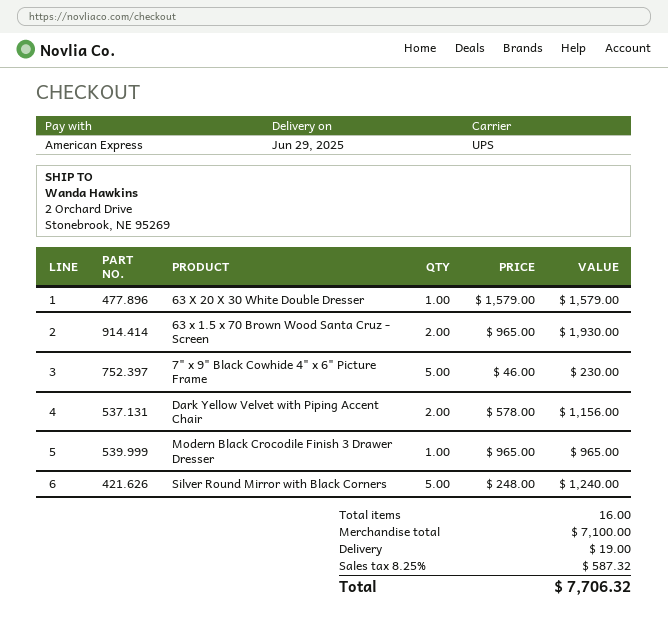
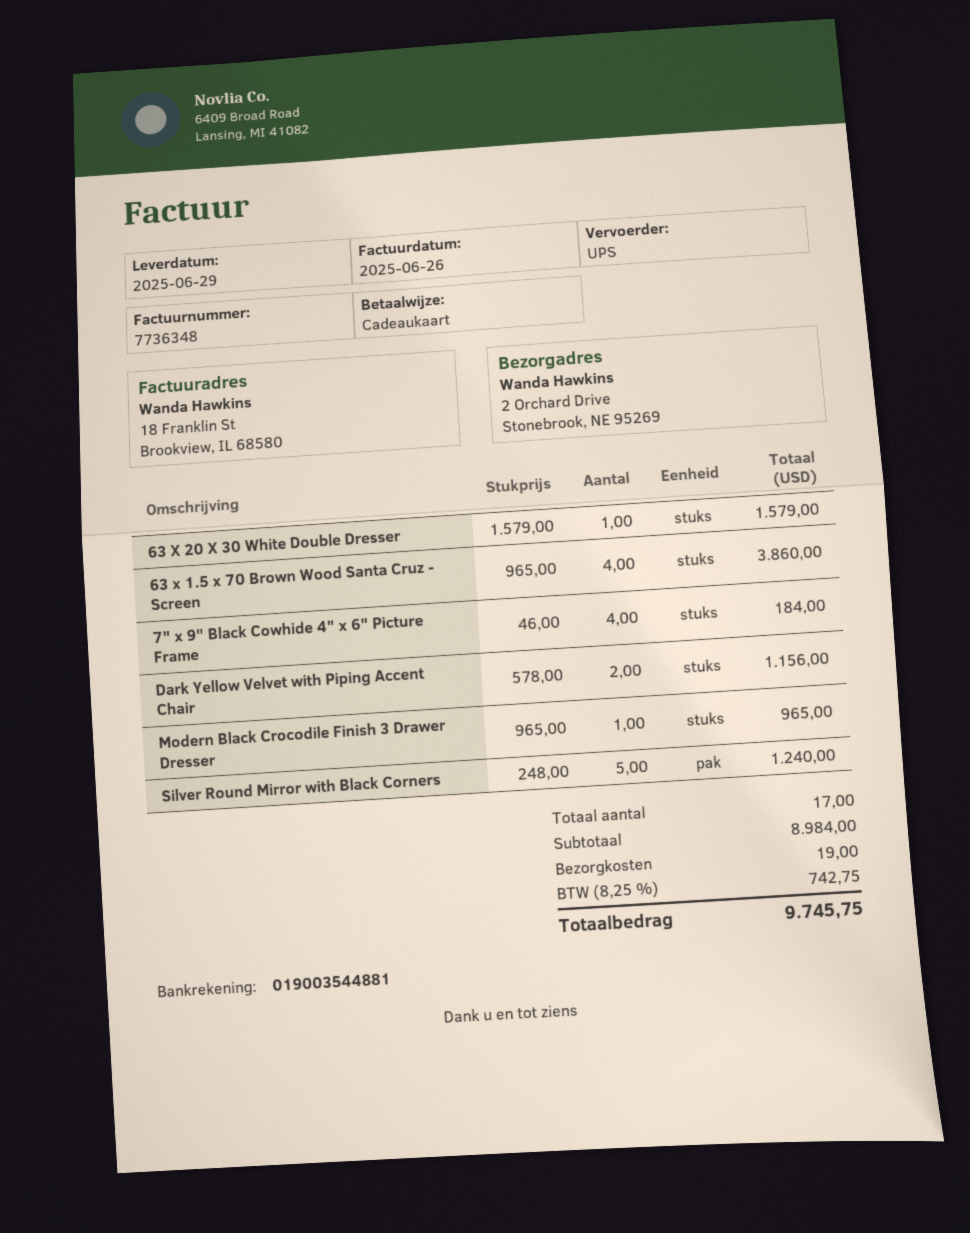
payment method: American Express -> gift card
63 x 1.5 x 70 Brown Wood Santa Cruz - Screen: 2 x 965.00 = 1930.00 -> 4 x 965.00 = 3860.00
7" x 9" Black Cowhide 4" x 6" Picture Frame: 5 x 46.00 = 230.00 -> 4 x 46.00 = 184.00
total quantity: 16 -> 17
subtotal: 7100.00 -> 8984.00
tax: 8.25% = 587.32 -> 8.25% = 742.75
total: 7706.32 -> 9745.75

